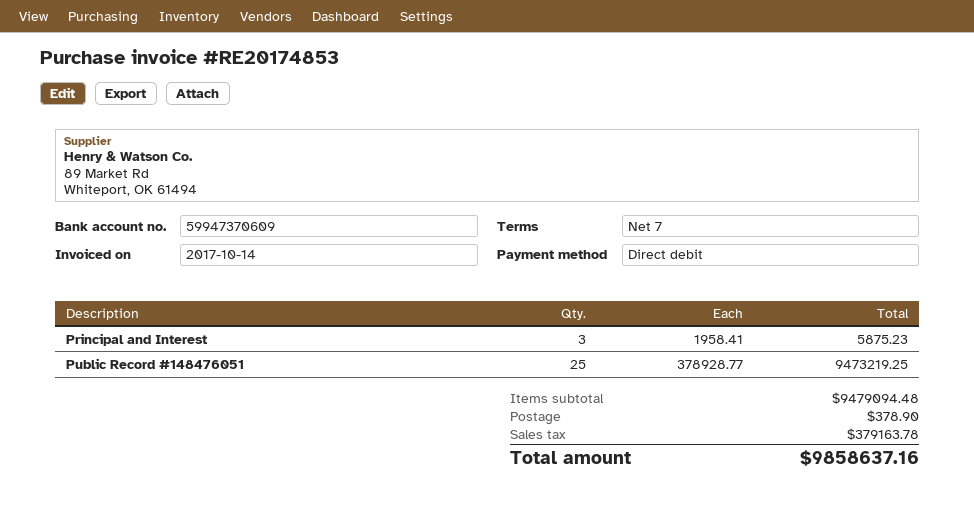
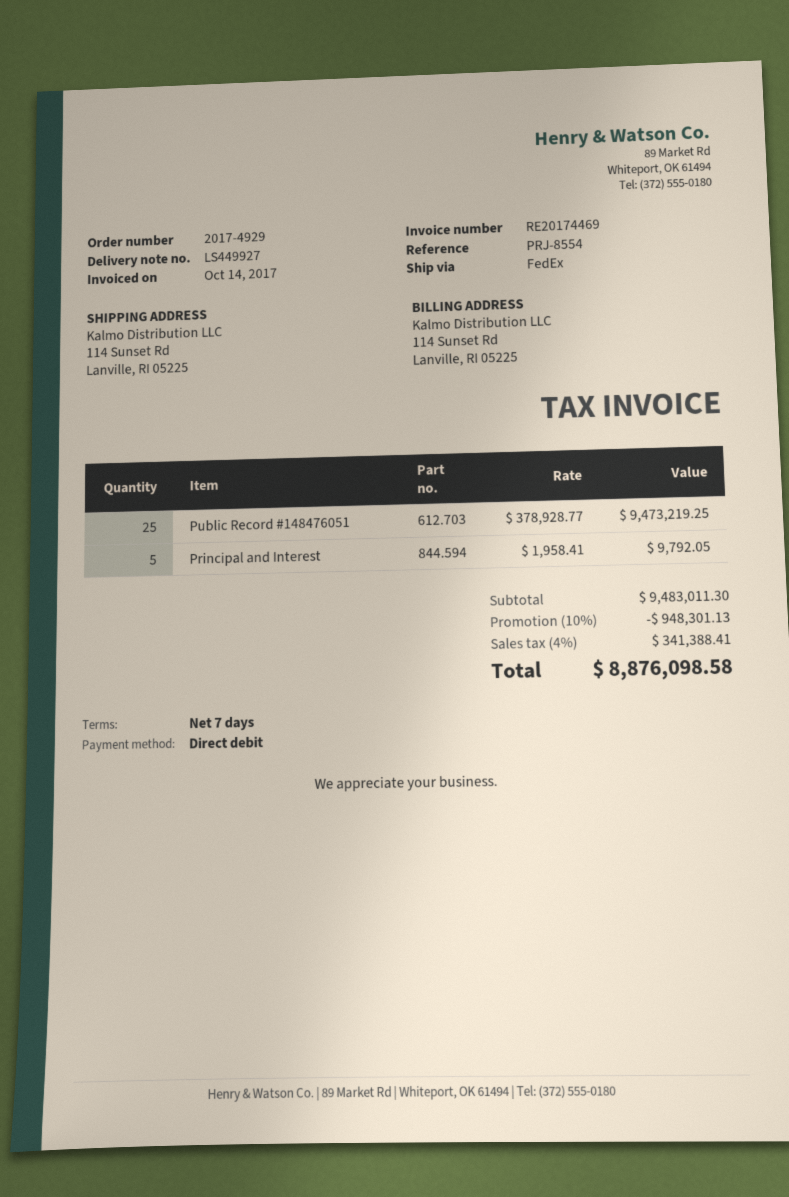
invoice number: RE20174853 -> RE20174469
Principal and Interest: 3 x 1958.41 = 5875.23 -> 5 x 1958.41 = 9792.05
subtotal: 9479094.48 -> 9483011.30
discount: none -> 10% = 948301.13
shipping: 378.90 -> none
tax: 379163.78 -> 341388.41
total: 9858637.16 -> 8876098.58

